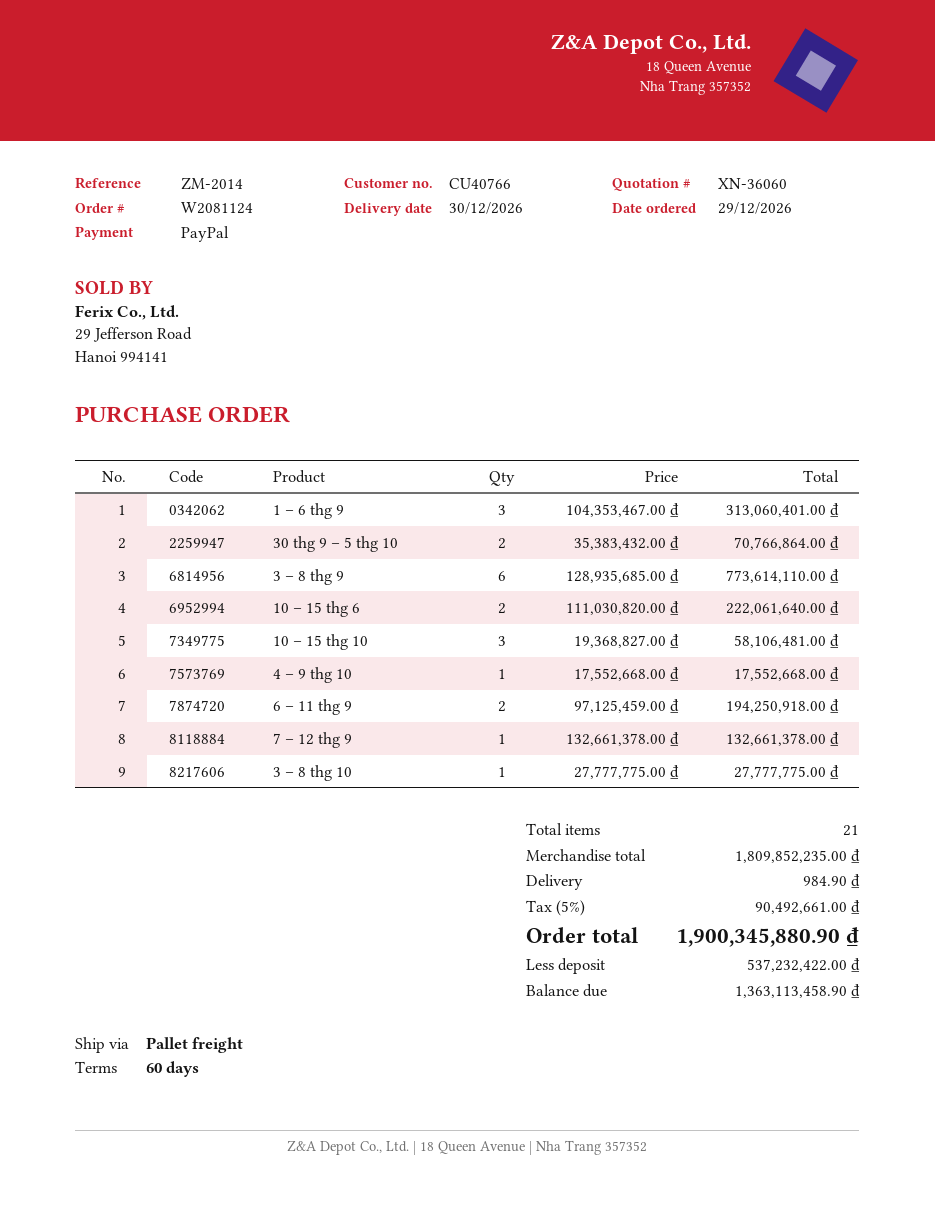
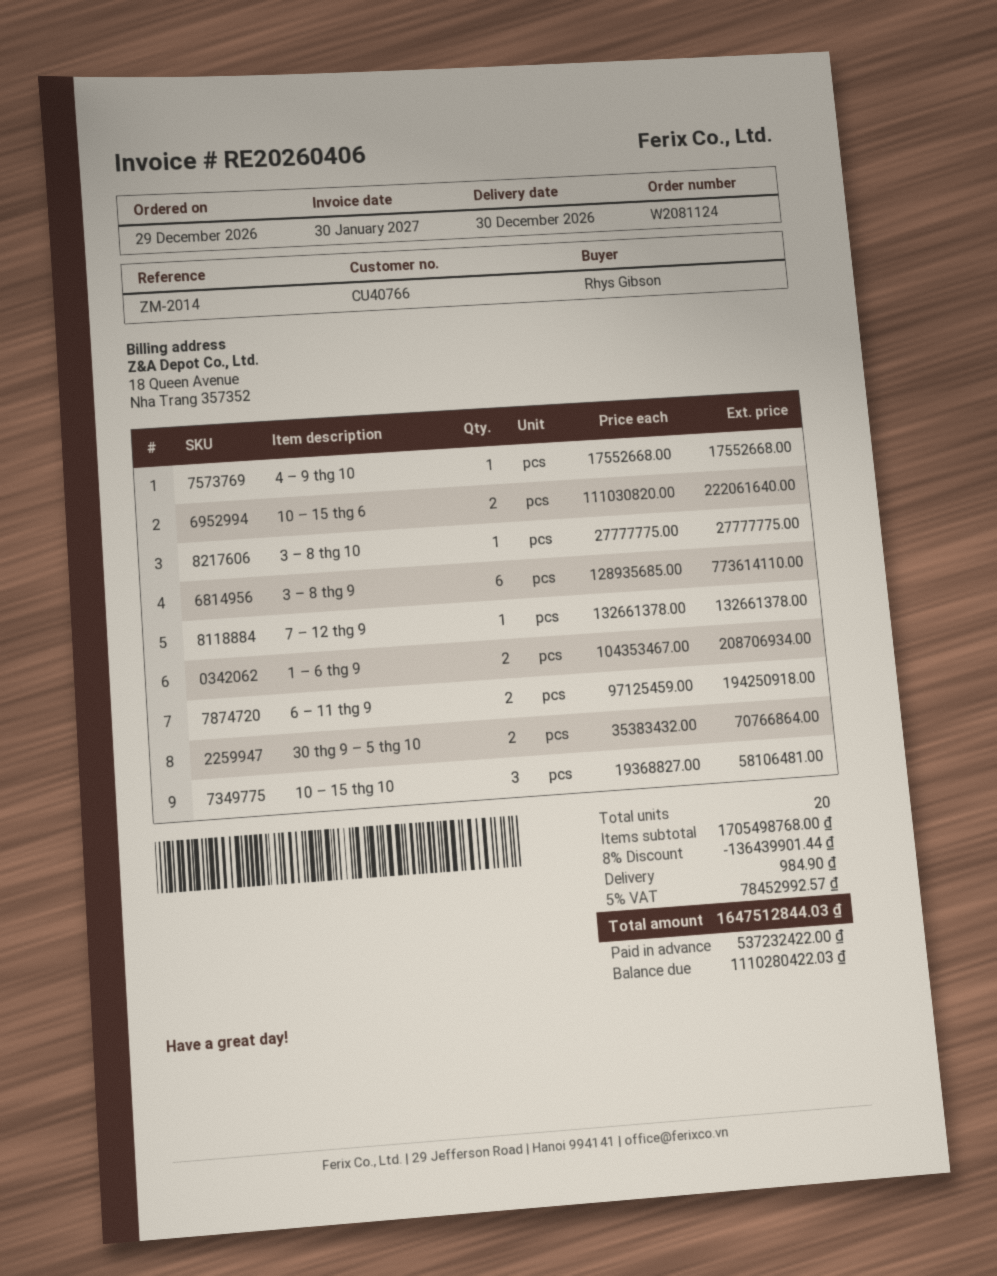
1 – 6 thg 9: 3 x 104353467.00 = 313060401.00 -> 2 x 104353467.00 = 208706934.00
total quantity: 21 -> 20
subtotal: 1809852235.00 -> 1705498768.00
discount: none -> 8% = 136439901.44
tax: 5% = 90492661.00 -> 5% = 78452992.57
total: 1900345880.90 -> 1647512844.03
balance: 1363113458.90 -> 1110280422.03

